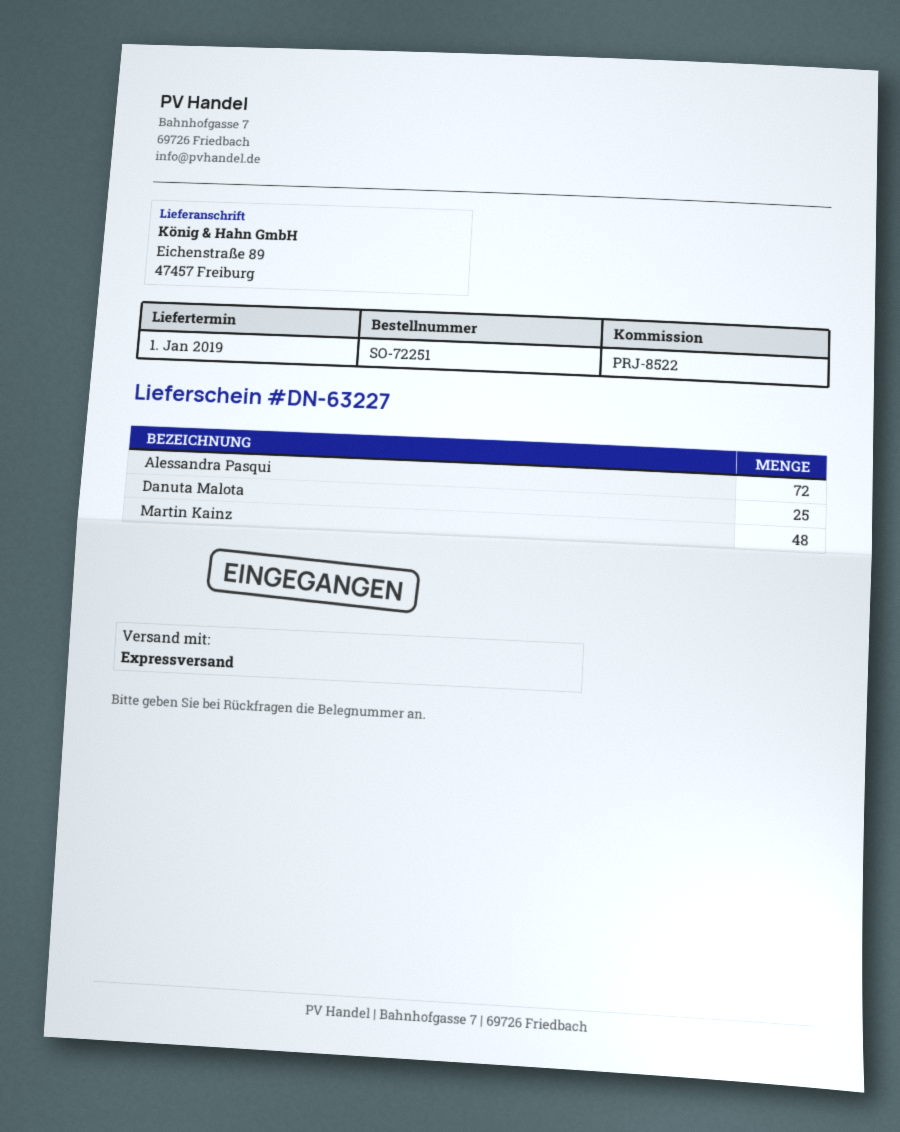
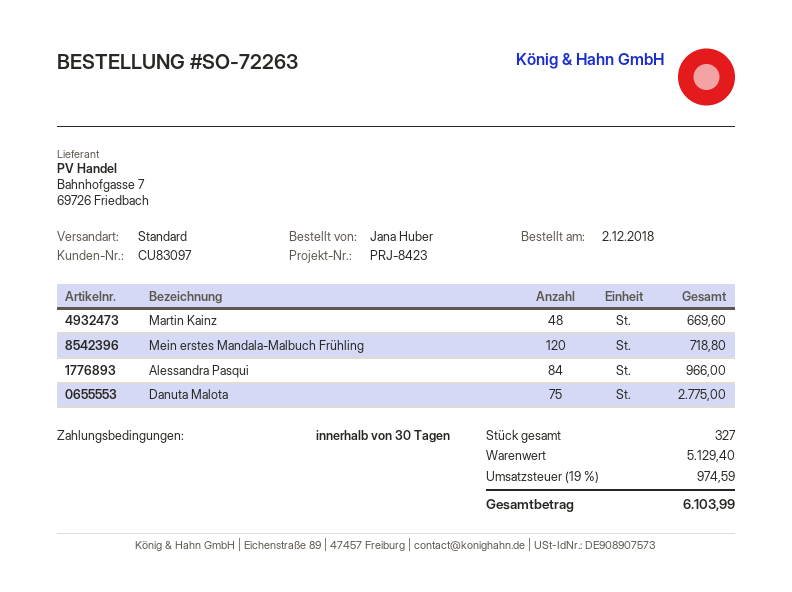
order number: SO-72251 -> SO-72263
reference: PRJ-8522 -> PRJ-8423
shipping method: express -> standard
Alessandra Pasqui: 72 -> 84
Danuta Malota: 25 -> 75
Mein erstes Mandala-Malbuch Frühling: none -> 120

